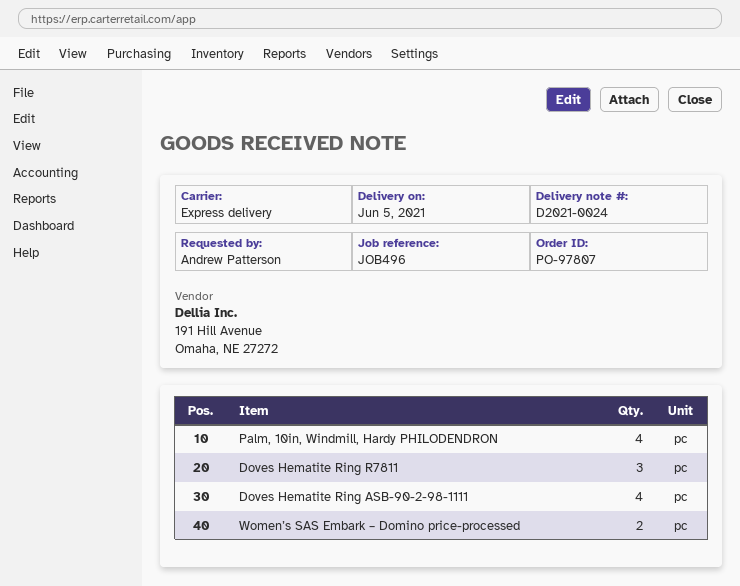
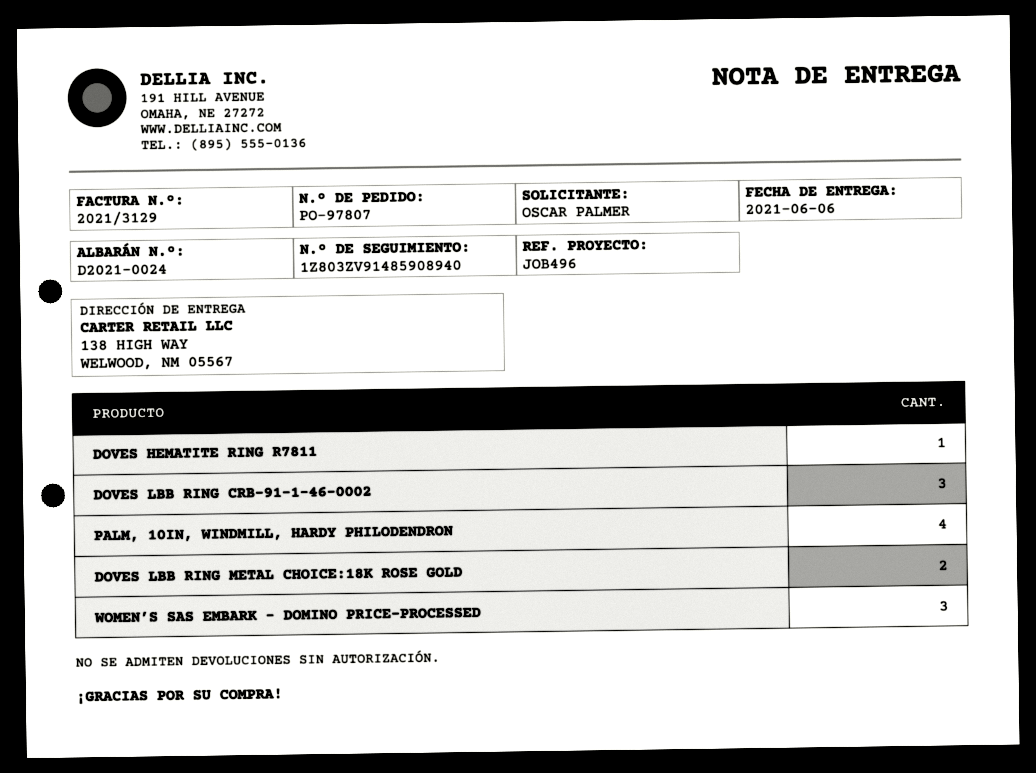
delivery date: 2021-06-05 -> 2021-06-06
ordered by: Andrew Patterson -> OSCAR PALMER
Doves Hematite Ring R7811: 3 -> 1
Doves Hematite Ring ASB-90-2-98-1111: 4 -> none
Women’s SAS Embark – Domino price-processed: 2 -> 3
DOVES LBB RING CRB-91-1-46-0002: none -> 3
DOVES LBB RING METAL CHOICE:18K ROSE GOLD: none -> 2

